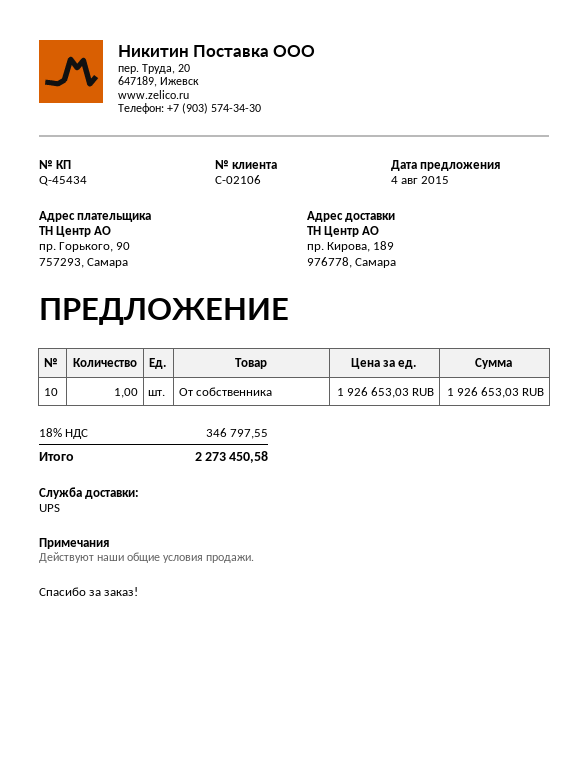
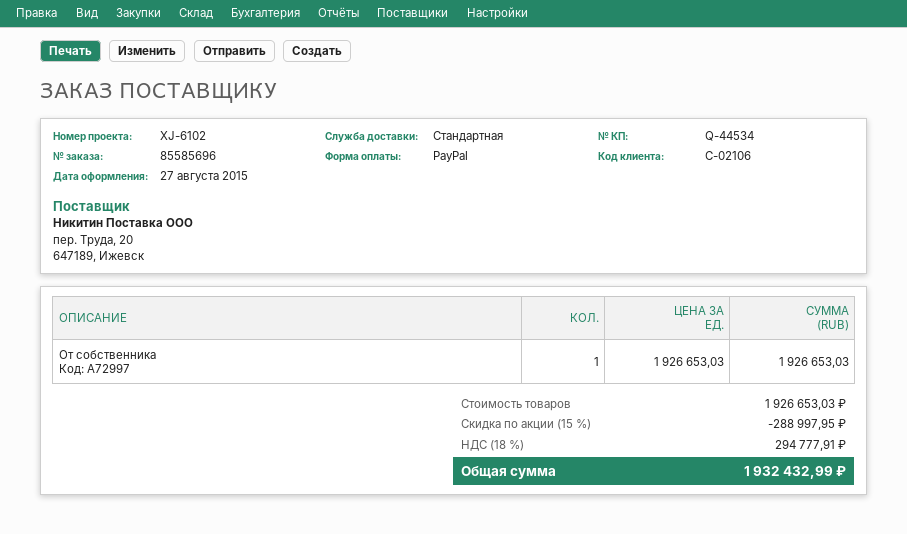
quote number: Q-45434 -> Q-44534
shipping method: UPS -> standard
discount: none -> 15% = 288997.95
tax: 18% = 346797.55 -> 18% = 294777.91
total: 2273450.58 -> 1932432.99

